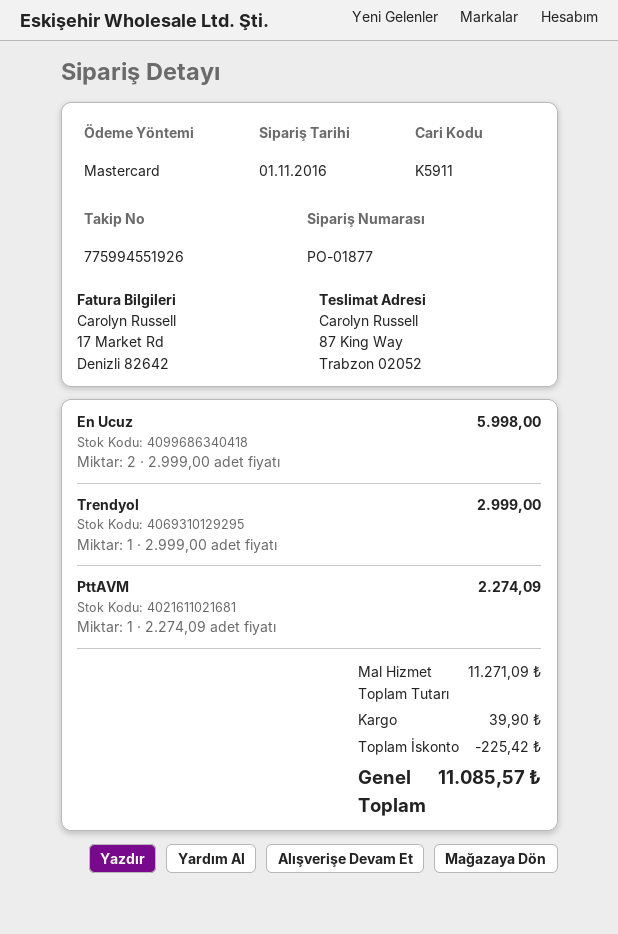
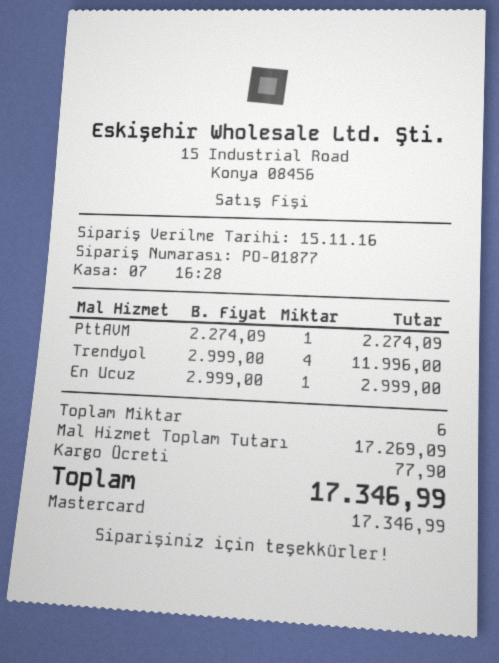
order date: 2016-11-01 -> 2016-11-15
En Ucuz: 2 x 2999.00 = 5998.00 -> 1 x 2999.00 = 2999.00
Trendyol: 1 x 2999.00 = 2999.00 -> 4 x 2999.00 = 11996.00
subtotal: 11271.09 -> 17269.09
discount: 225.42 -> none
shipping: 39.90 -> 77.90
total: 11085.57 -> 17346.99

